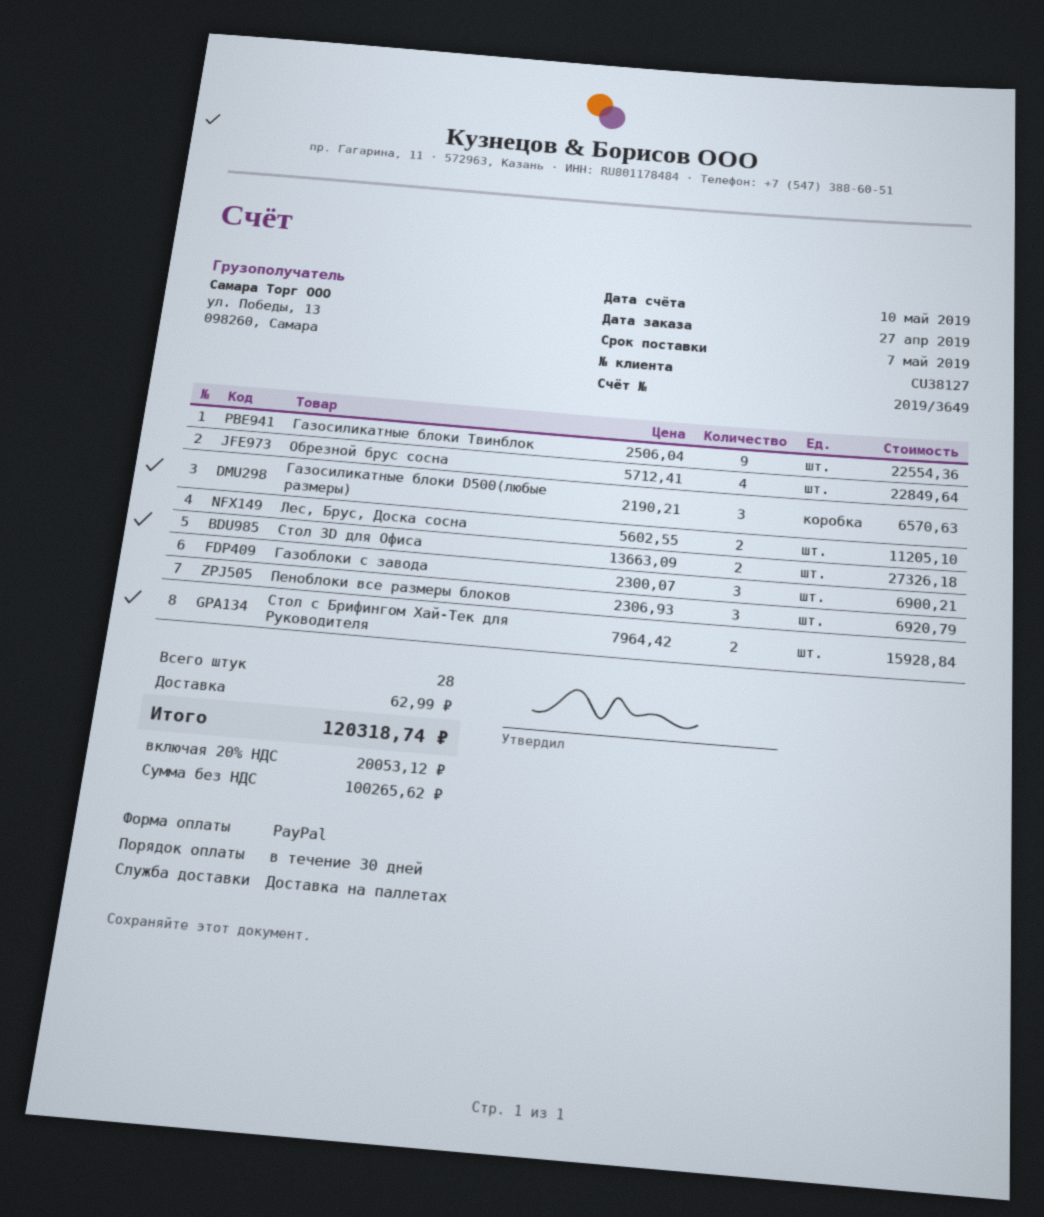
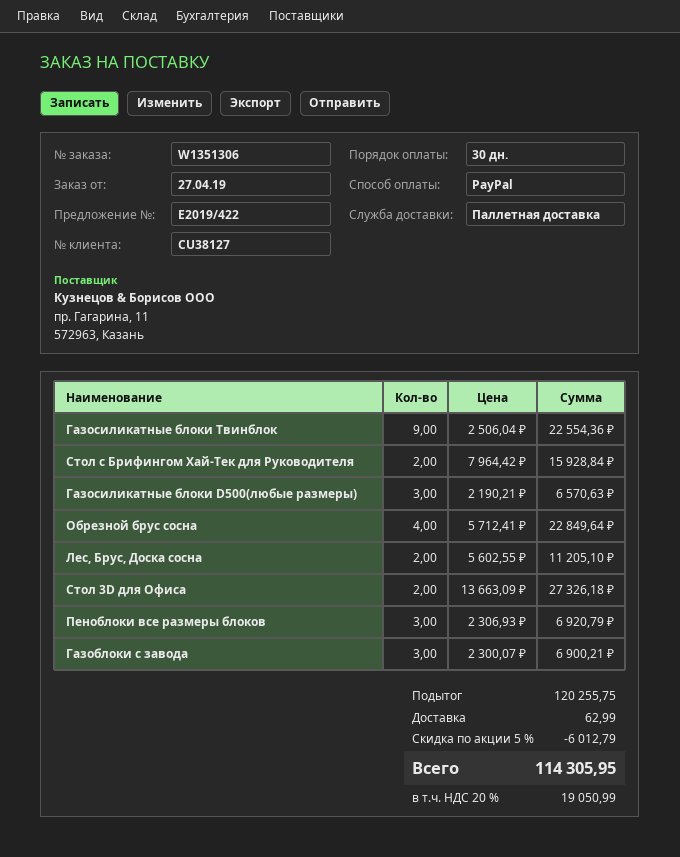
discount: none -> 5% = 6012.79
tax: 20% = 20053.12 -> 20% = 19050.99
total: 120318.74 -> 114305.95

